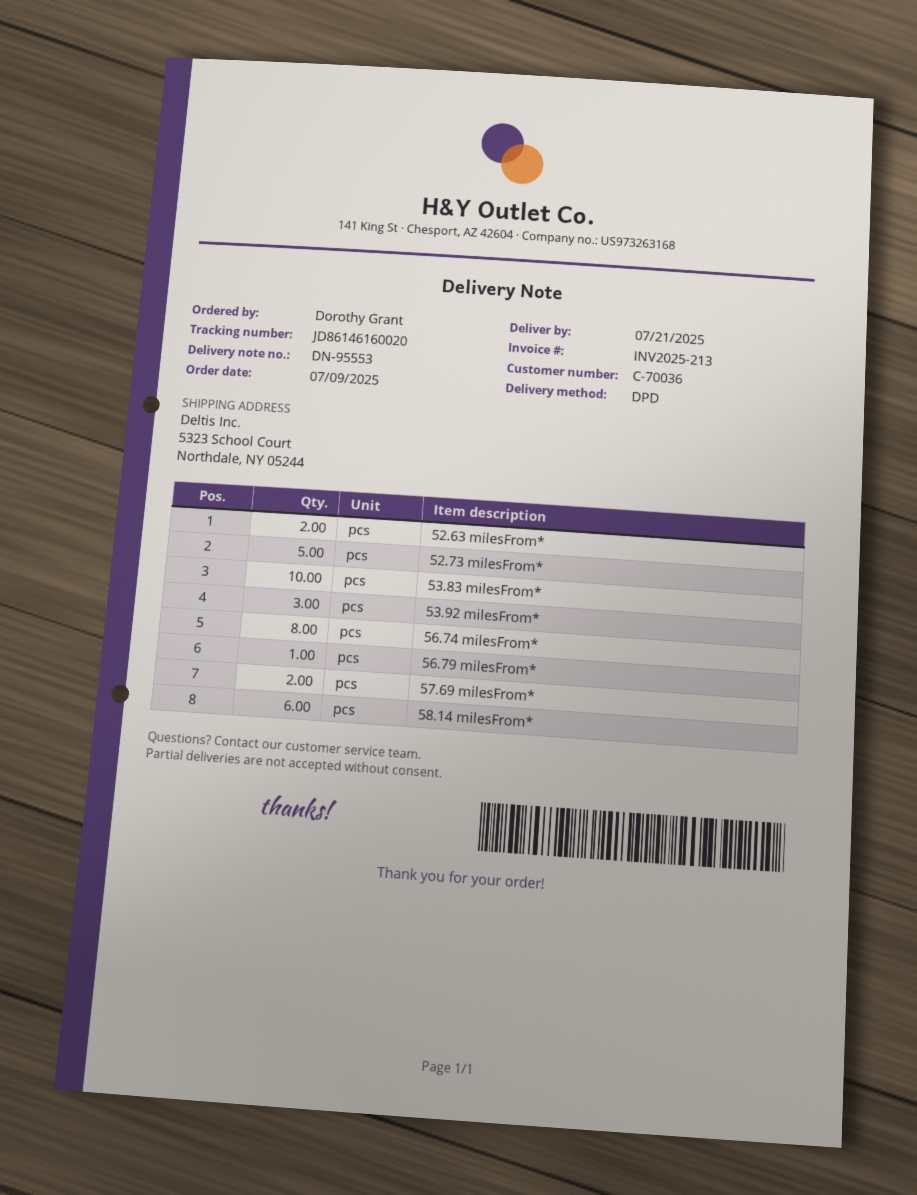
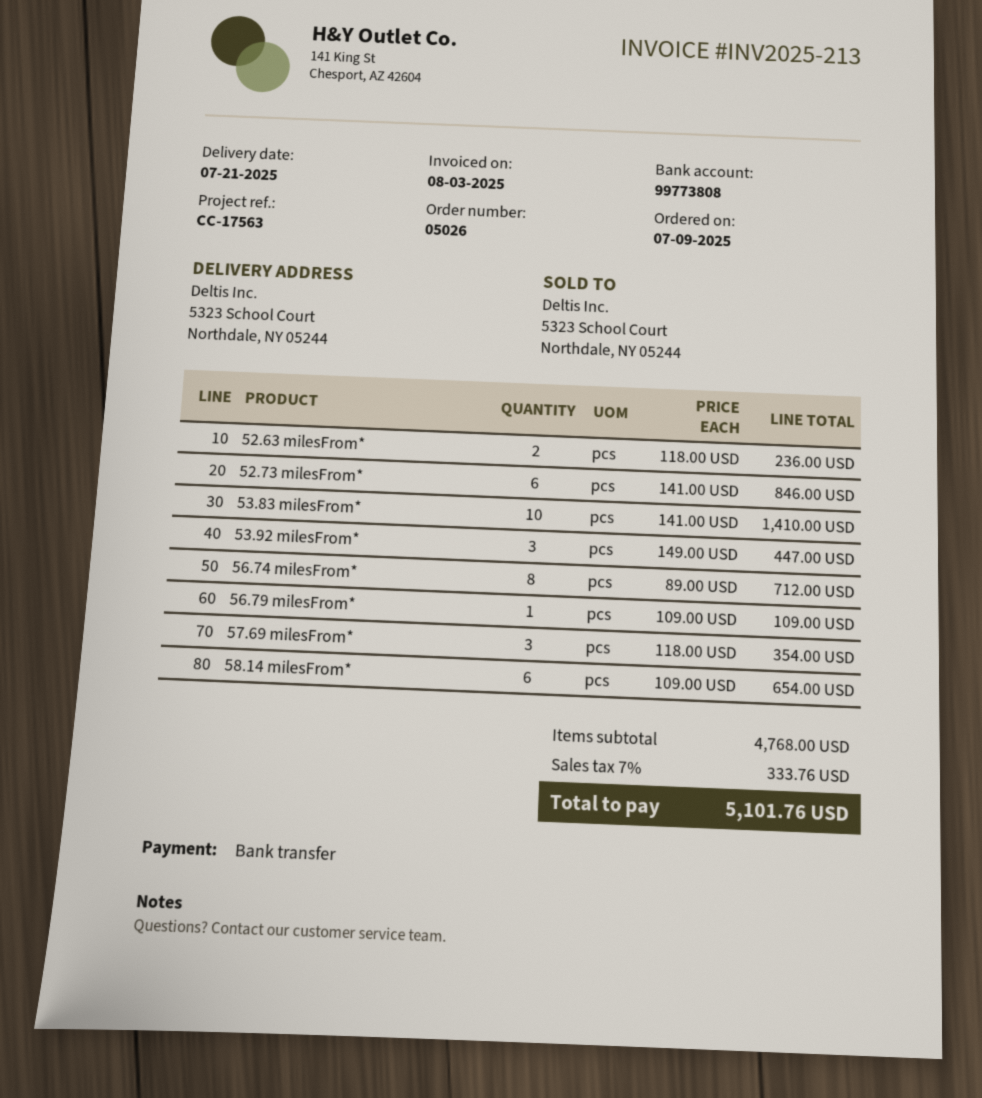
52.73 milesFrom*: 5 -> 6
57.69 milesFrom*: 2 -> 3

